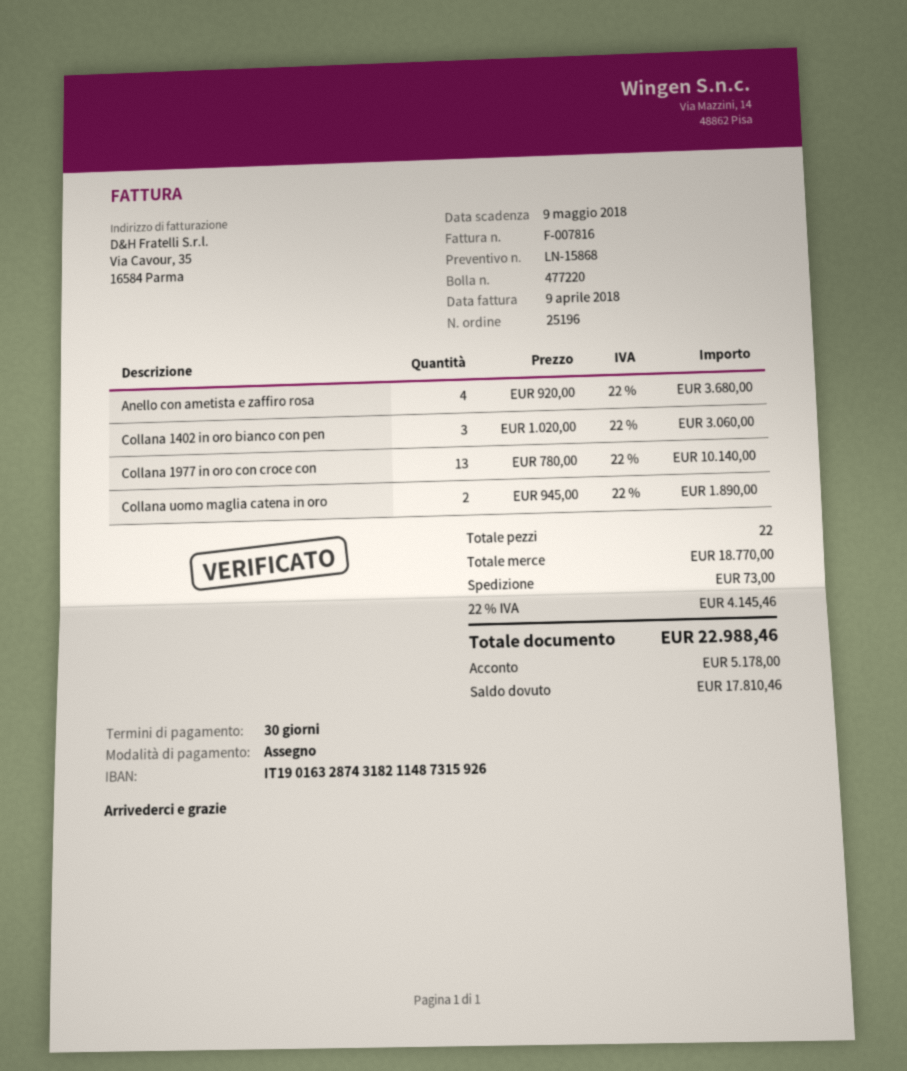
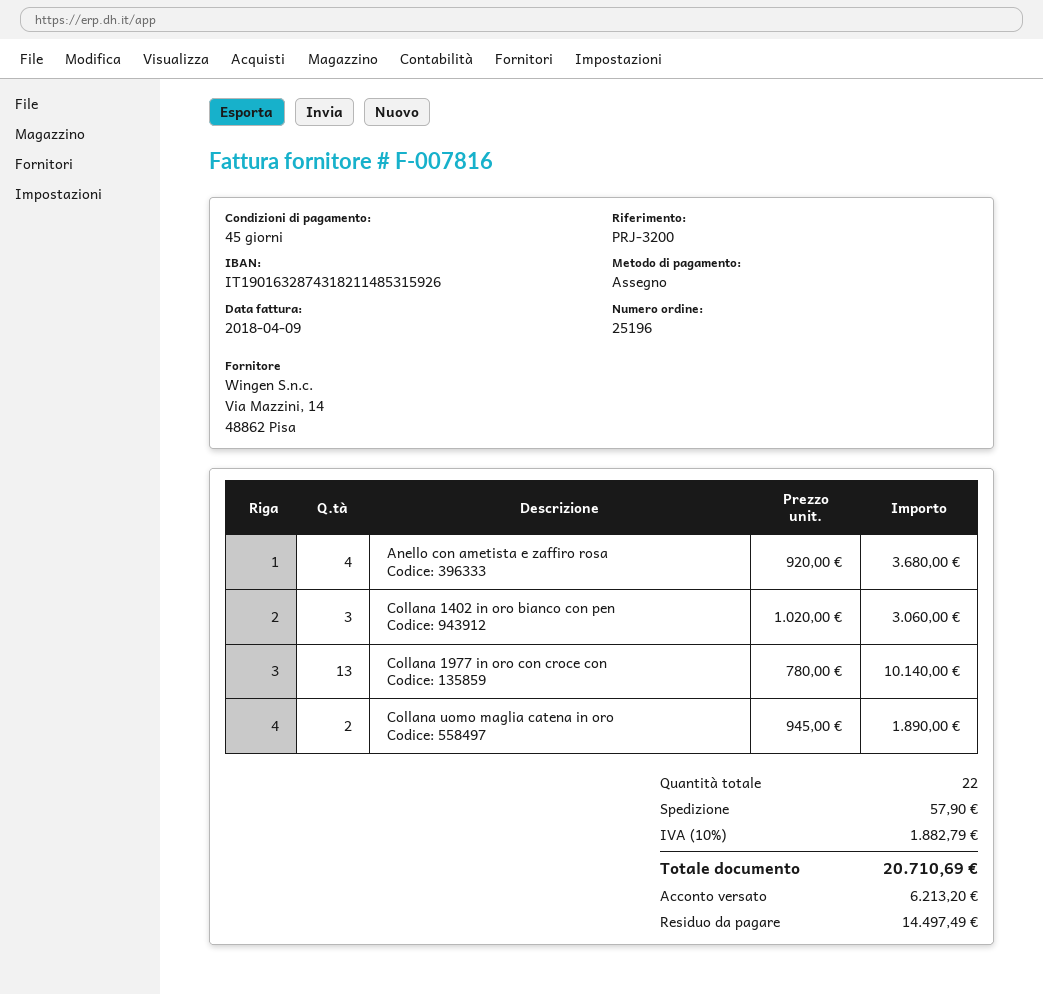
payment terms: 30 days -> 45 days
bank account: IT1901632874318211487315926 -> IT1901632874318211485315926
shipping: 73.00 -> 57.90
tax: 22% = 4145.46 -> 10% = 1882.79
total: 22988.46 -> 20710.69
deposit: 5178.00 -> 6213.20
balance: 17810.46 -> 14497.49

